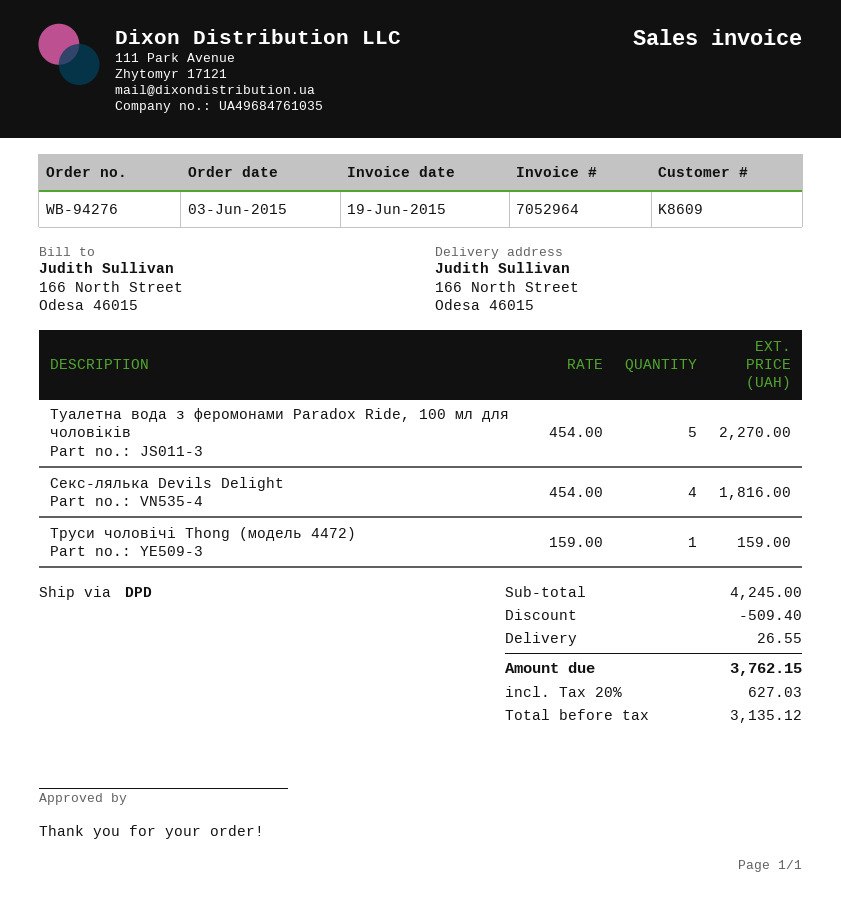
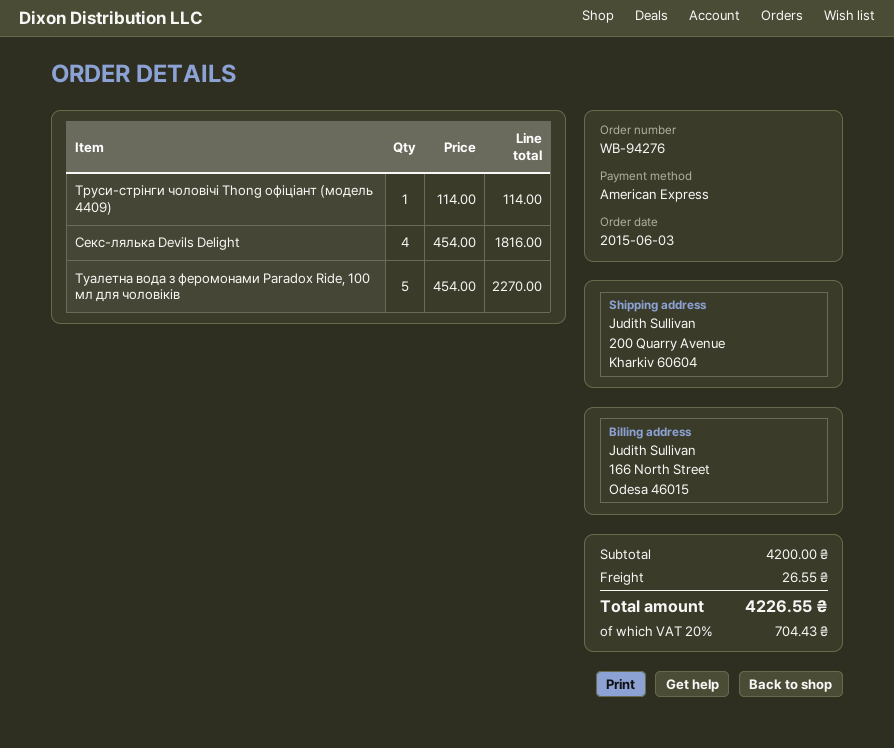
ship to: 166 North Street, Odesa 46015 -> 200 Quarry Avenue, Kharkiv 60604
Труси чоловічі Thong (модель 4472): 1 x 159.00 = 159.00 -> none
Труси-стрінги чоловічі Thong офіціант (модель 4409): none -> 1 x 114.00 = 114.00
subtotal: 4245.00 -> 4200.00
discount: 509.40 -> none
tax: 20% = 627.03 -> 20% = 704.43
total: 3762.15 -> 4226.55

